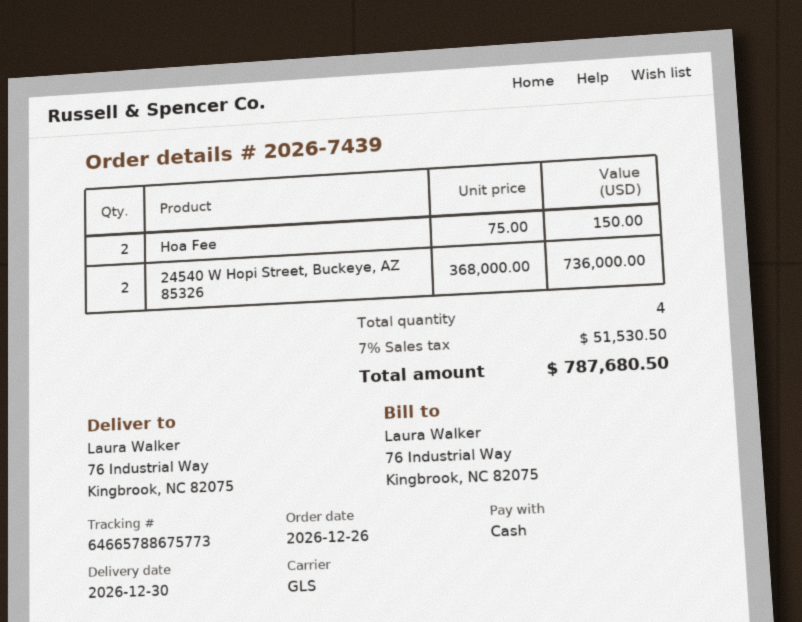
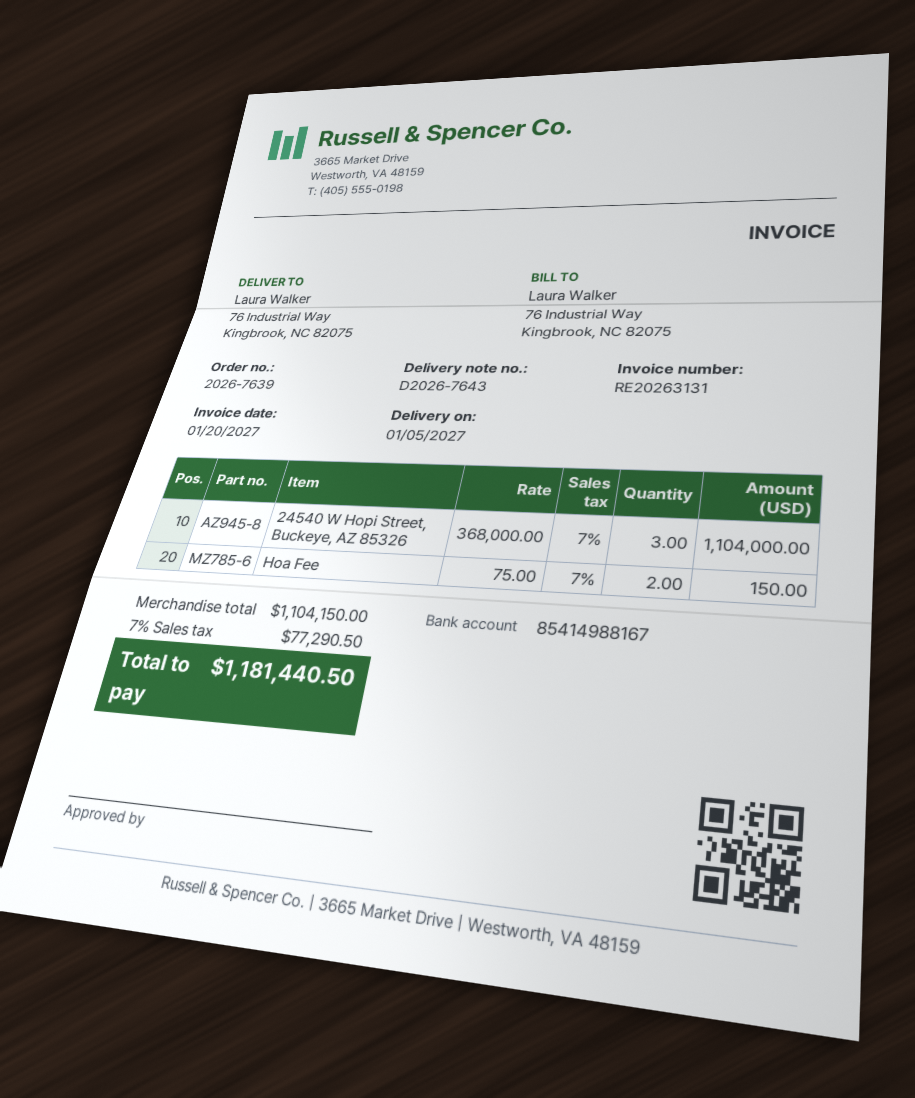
order number: 2026-7439 -> 2026-7639
delivery date: 2026-12-30 -> 2027-01-05
24540 W Hopi Street, Buckeye, AZ 85326: 2 x 368000.00 = 736000.00 -> 3 x 368000.00 = 1104000.00
tax: 7% = 51530.50 -> 7% = 77290.50
total: 787680.50 -> 1181440.50

